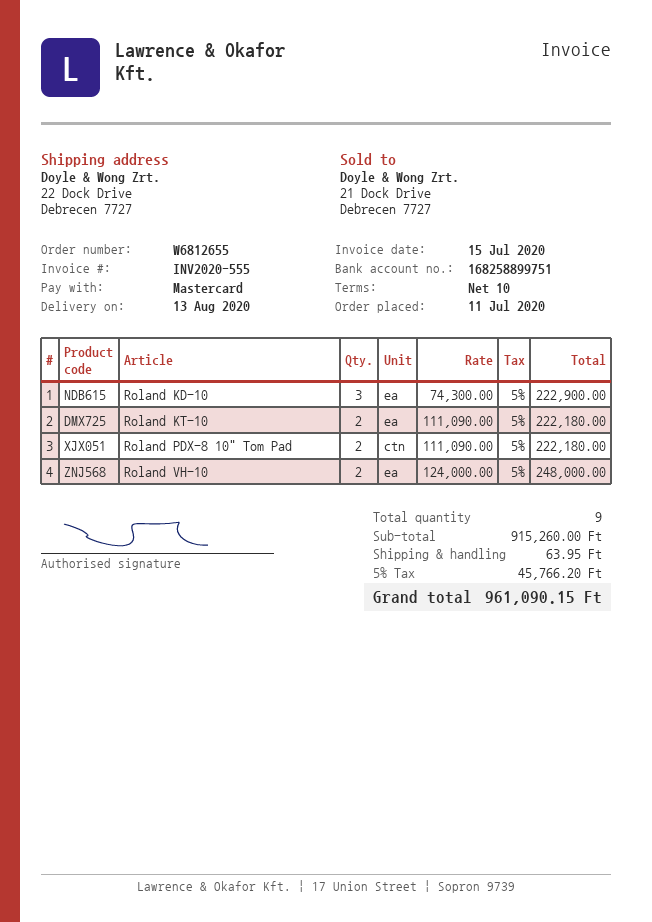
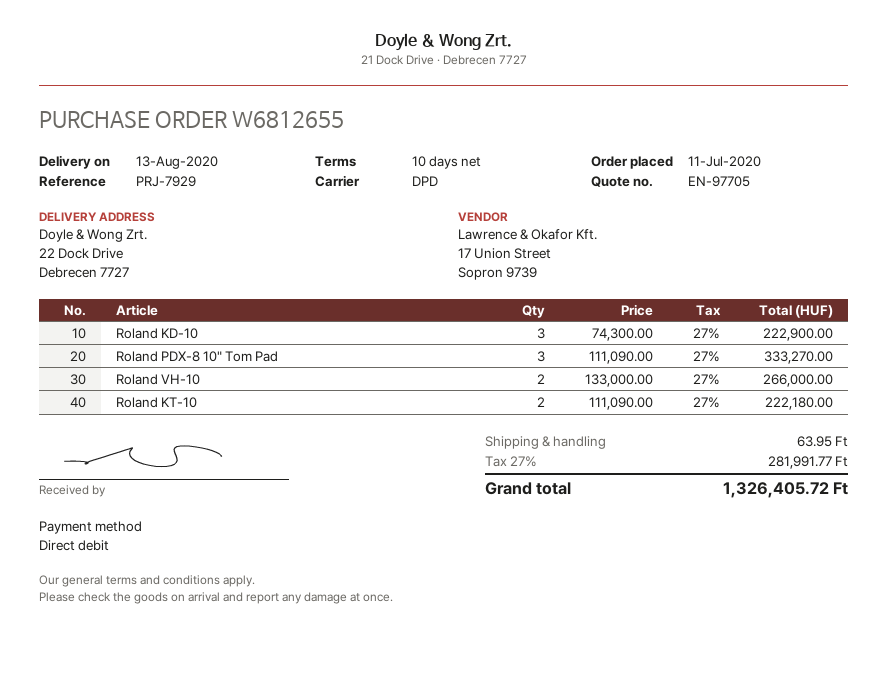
payment method: Mastercard -> direct debit
Roland PDX-8 10" Tom Pad: 2 x 111090.00 = 222180.00 -> 3 x 111090.00 = 333270.00
Roland VH-10: 2 x 124000.00 = 248000.00 -> 2 x 133000.00 = 266000.00
tax: 5% = 45766.20 -> 27% = 281991.77
total: 961090.15 -> 1326405.72

